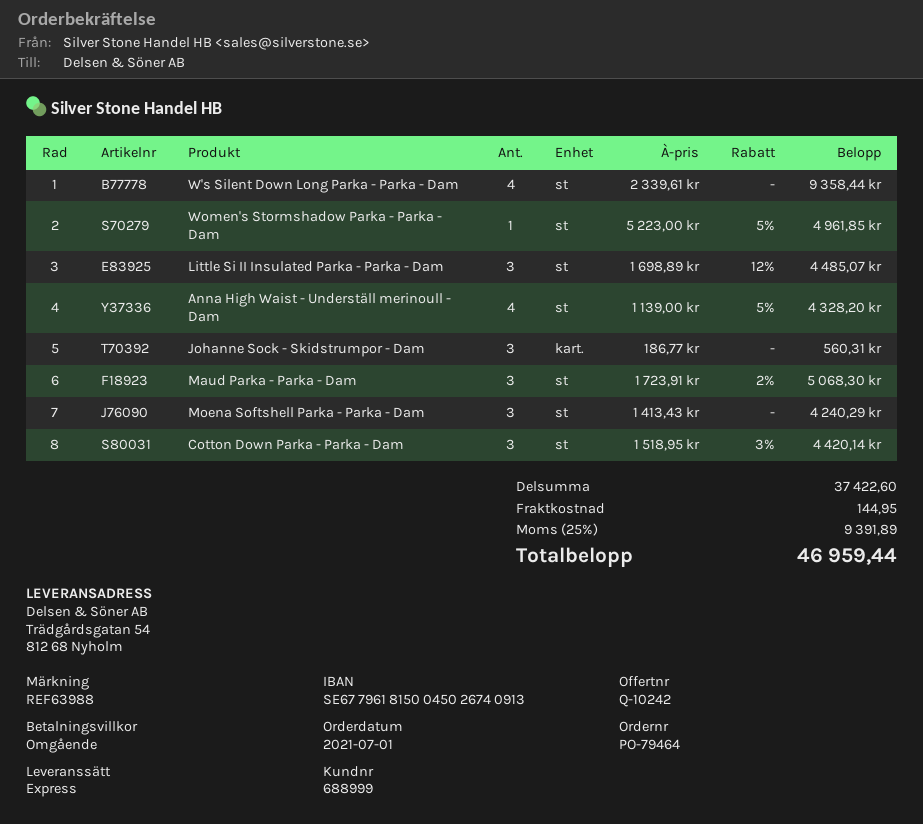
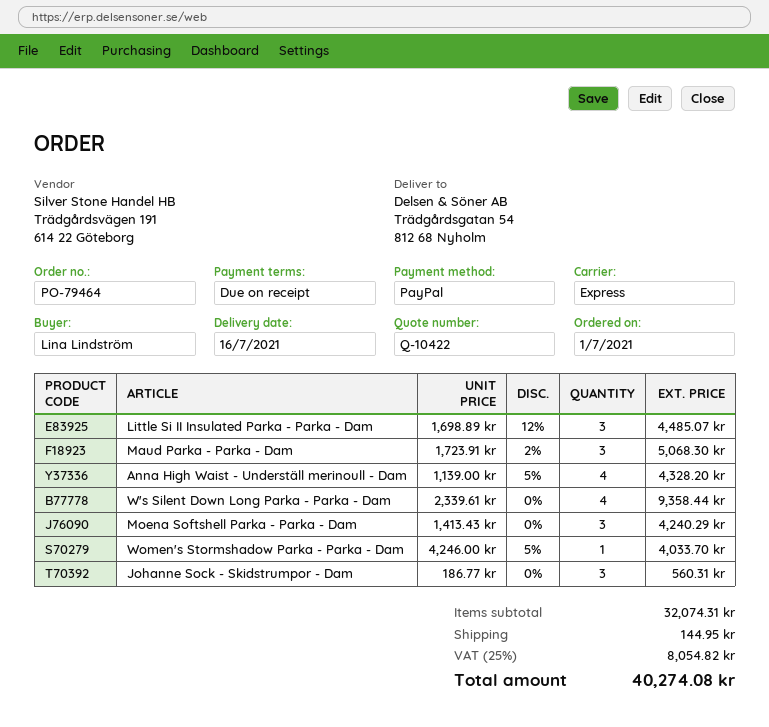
quote number: Q-10242 -> Q-10422
Women's Stormshadow Parka - Parka - Dam: 1 x 5223.00 - 5% = 4961.85 -> 1 x 4246.00 - 5% = 4033.70
Cotton Down Parka - Parka - Dam: 3 x 1518.95 - 3% = 4420.14 -> none
subtotal: 37422.60 -> 32074.31
tax: 25% = 9391.89 -> 25% = 8054.82
total: 46959.44 -> 40274.08

